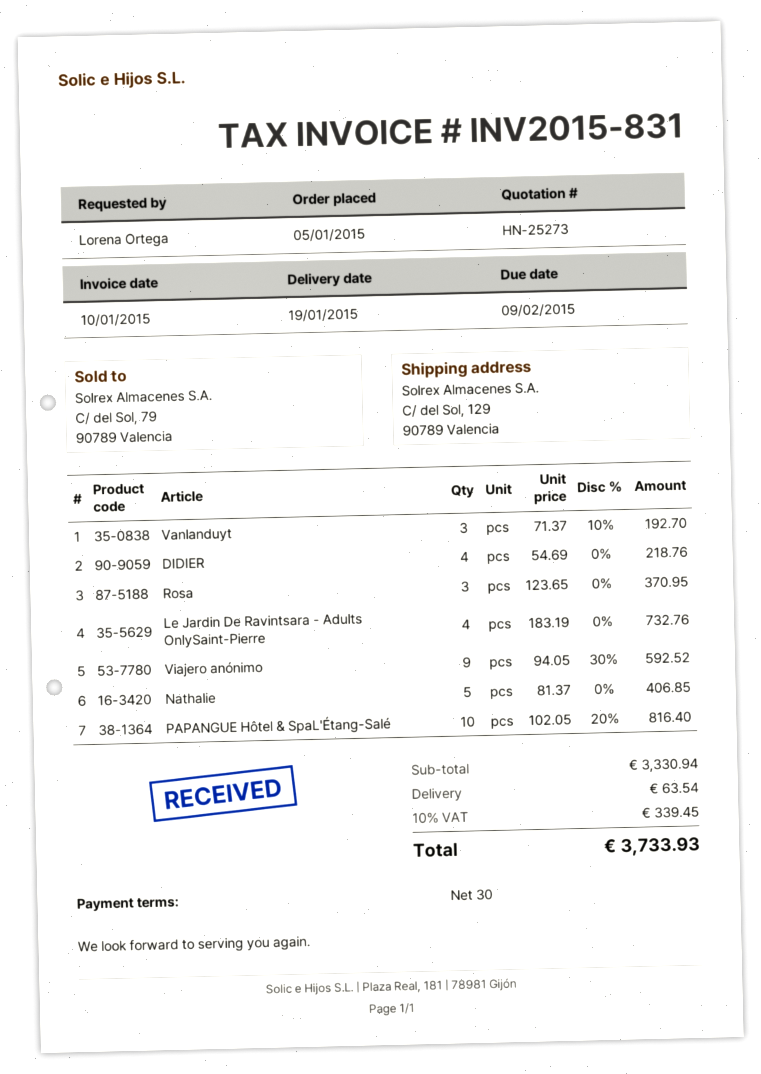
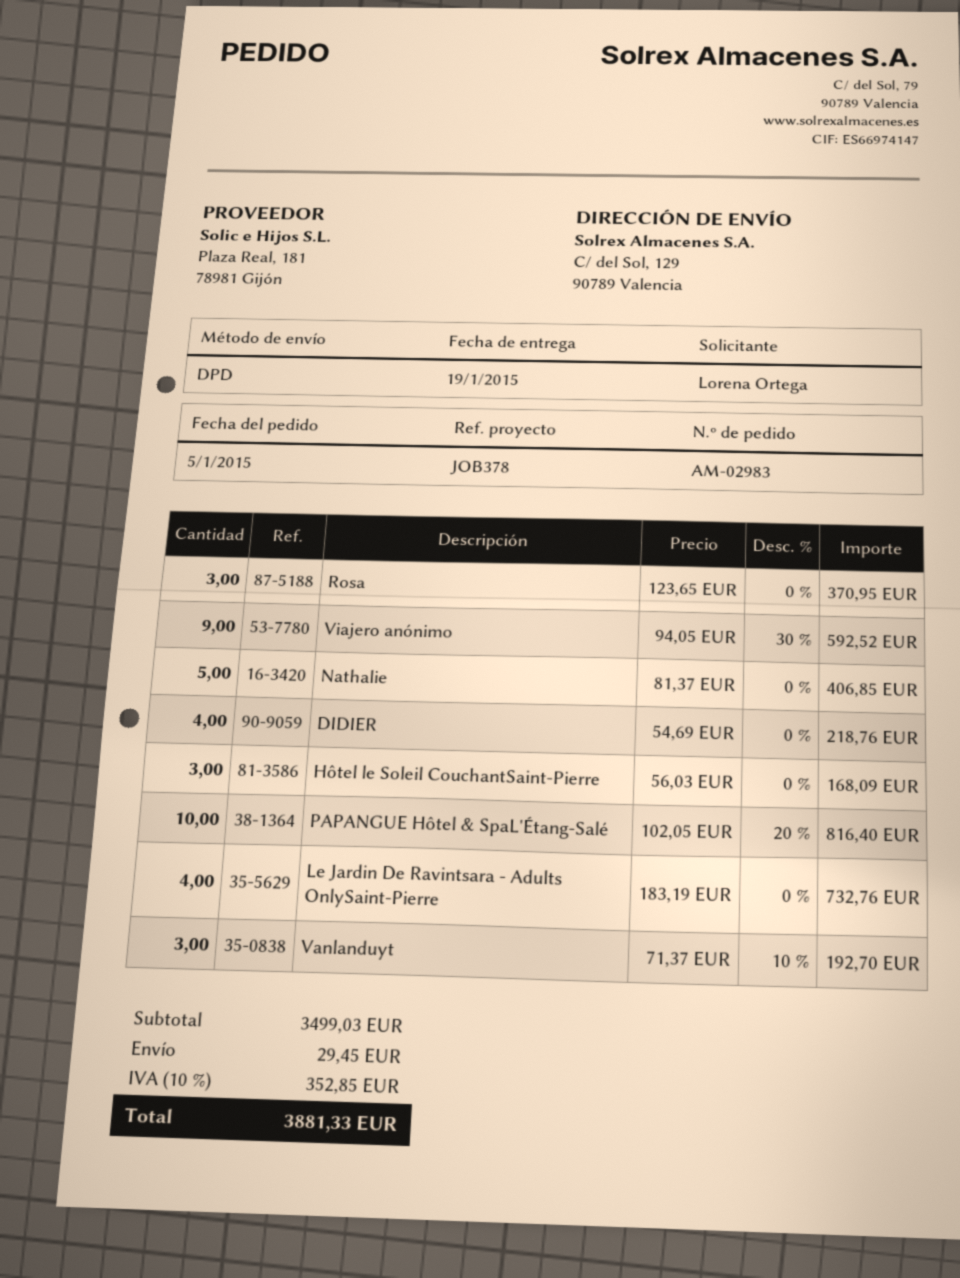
Hôtel le Soleil CouchantSaint-Pierre: none -> 3 x 56.03 = 168.09
subtotal: 3330.94 -> 3499.03
shipping: 63.54 -> 29.45
tax: 10% = 339.45 -> 10% = 352.85
total: 3733.93 -> 3881.33

